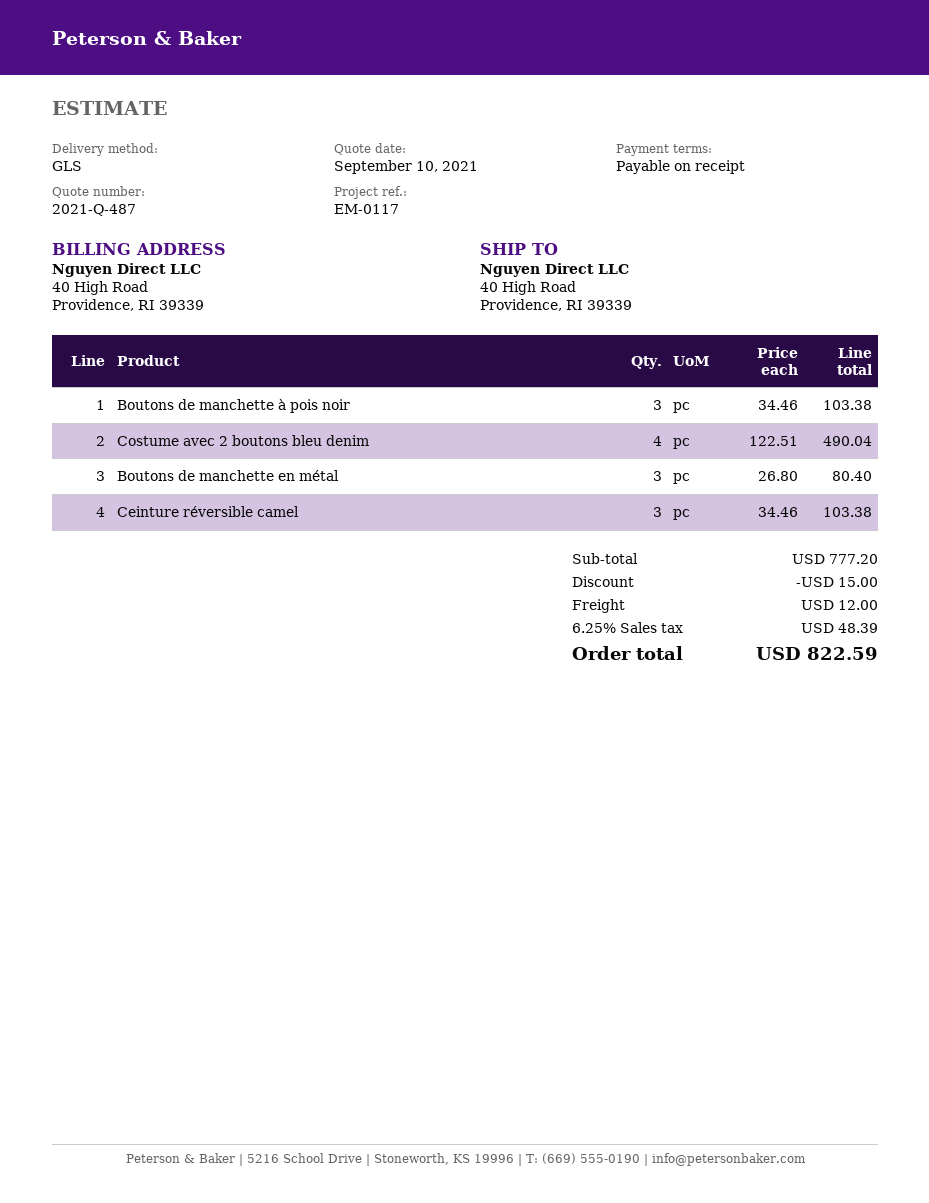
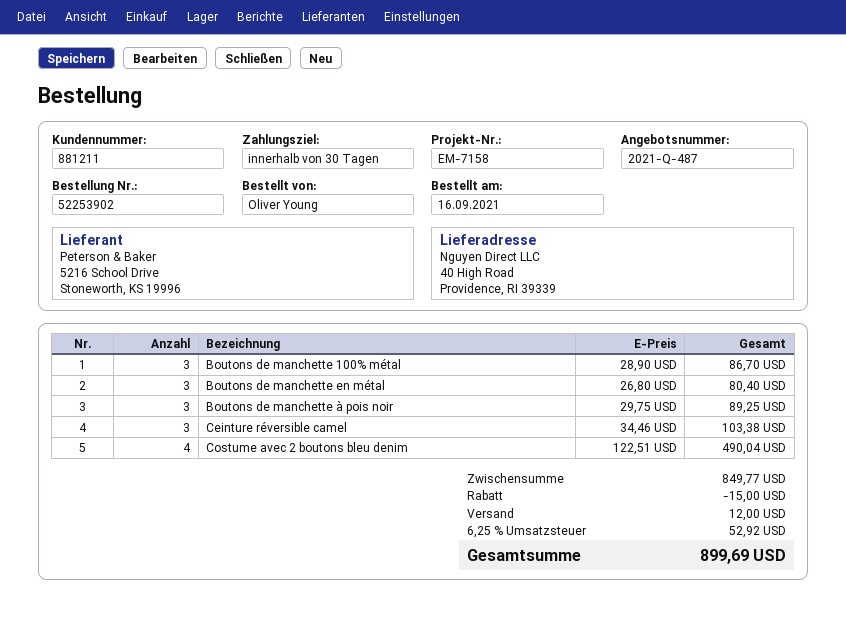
payment terms: on receipt -> 30 days
reference: EM-0117 -> EM-7158
Boutons de manchette à pois noir: 3 x 34.46 = 103.38 -> 3 x 29.75 = 89.25
Boutons de manchette 100% métal: none -> 3 x 28.90 = 86.70
subtotal: 777.20 -> 849.77
tax: 6.25% = 48.39 -> 6.25% = 52.92
total: 822.59 -> 899.69

